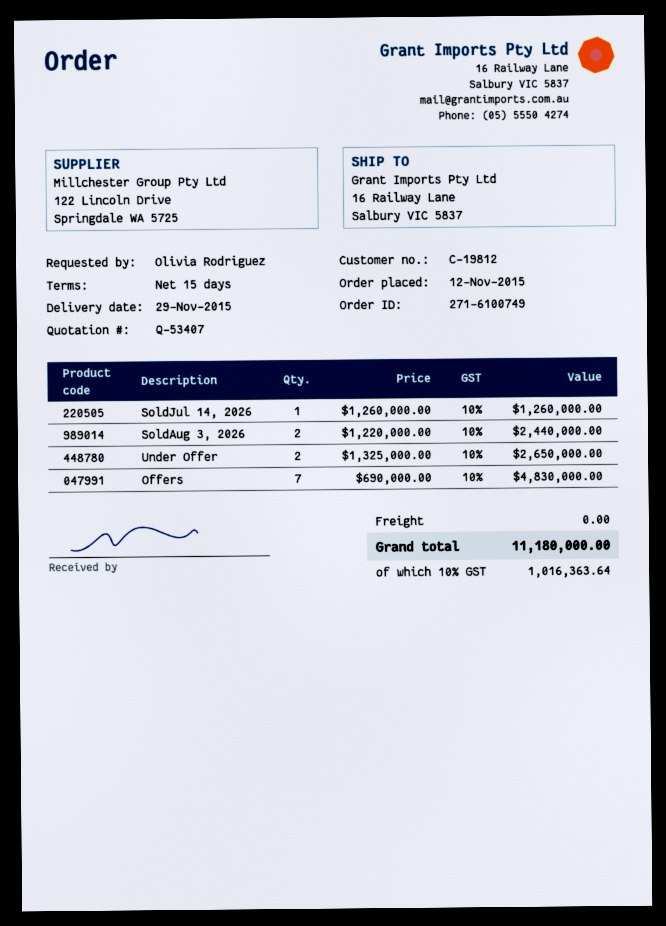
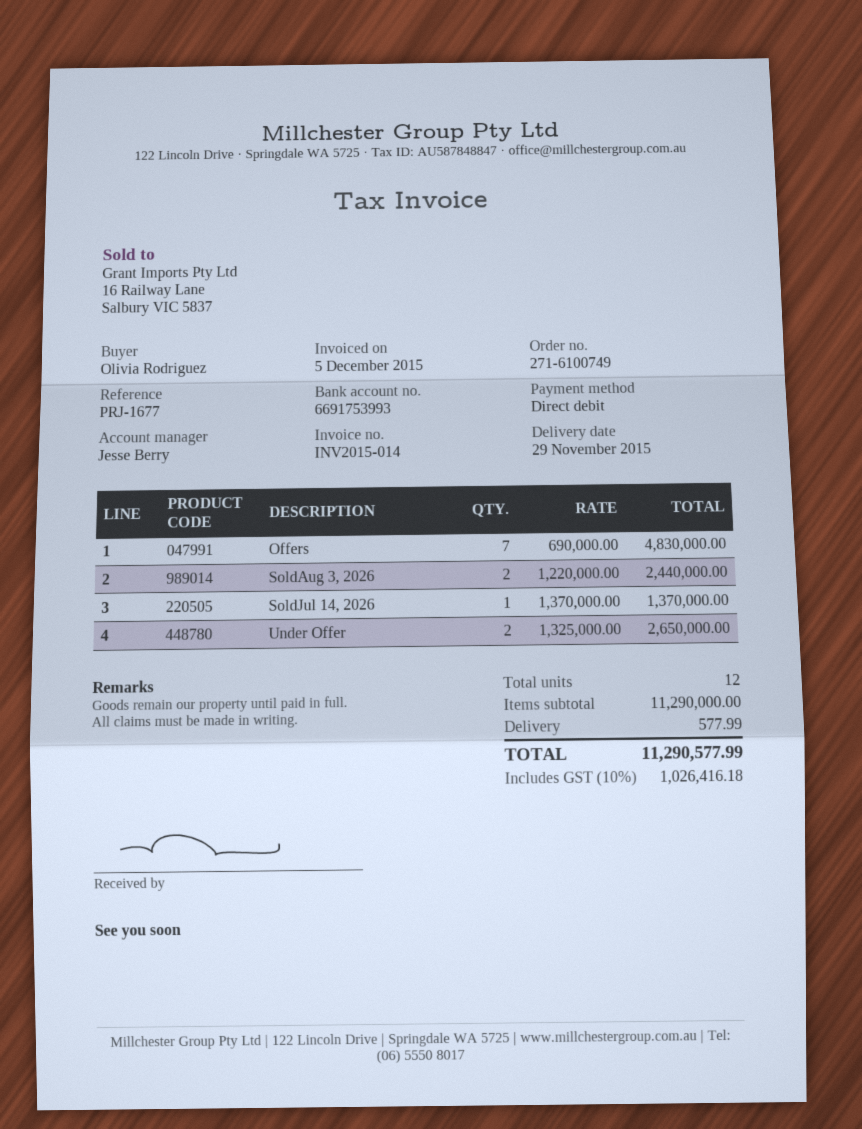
SoldJul 14, 2026: 1 x 1260000.00 = 1260000.00 -> 1 x 1370000.00 = 1370000.00
shipping: 0.00 -> 577.99
tax: 10% = 1016363.64 -> 10% = 1026416.18
total: 11180000.00 -> 11290577.99

